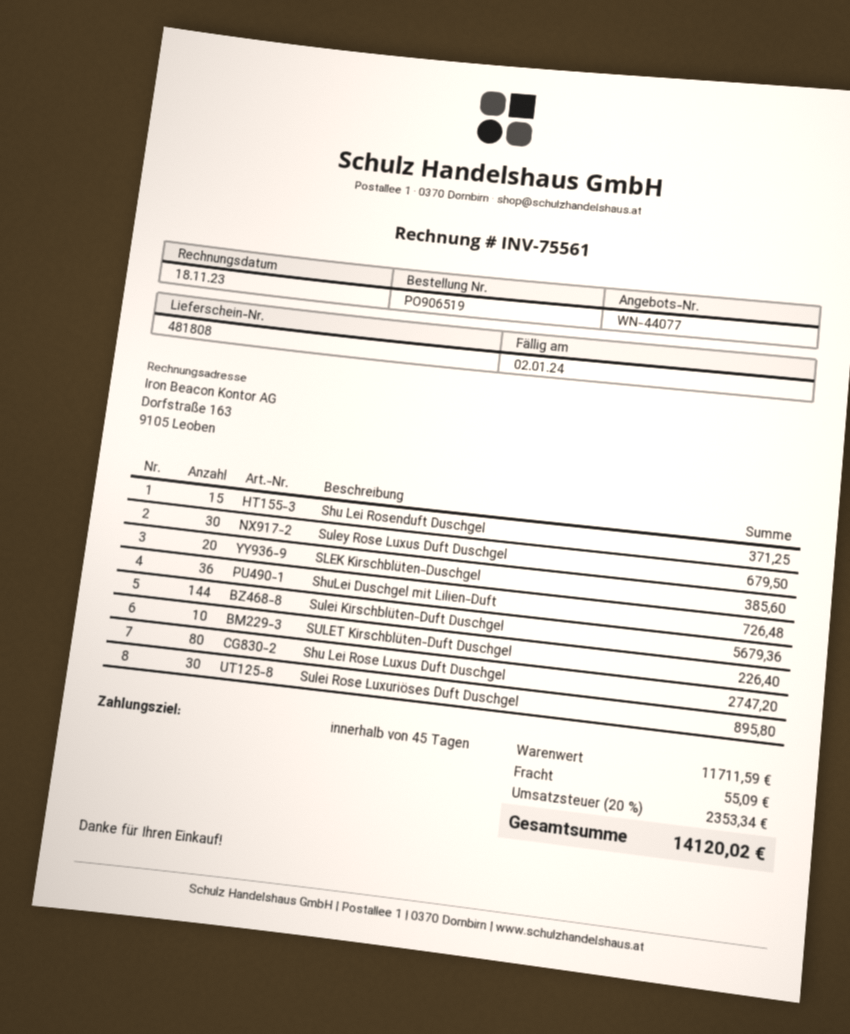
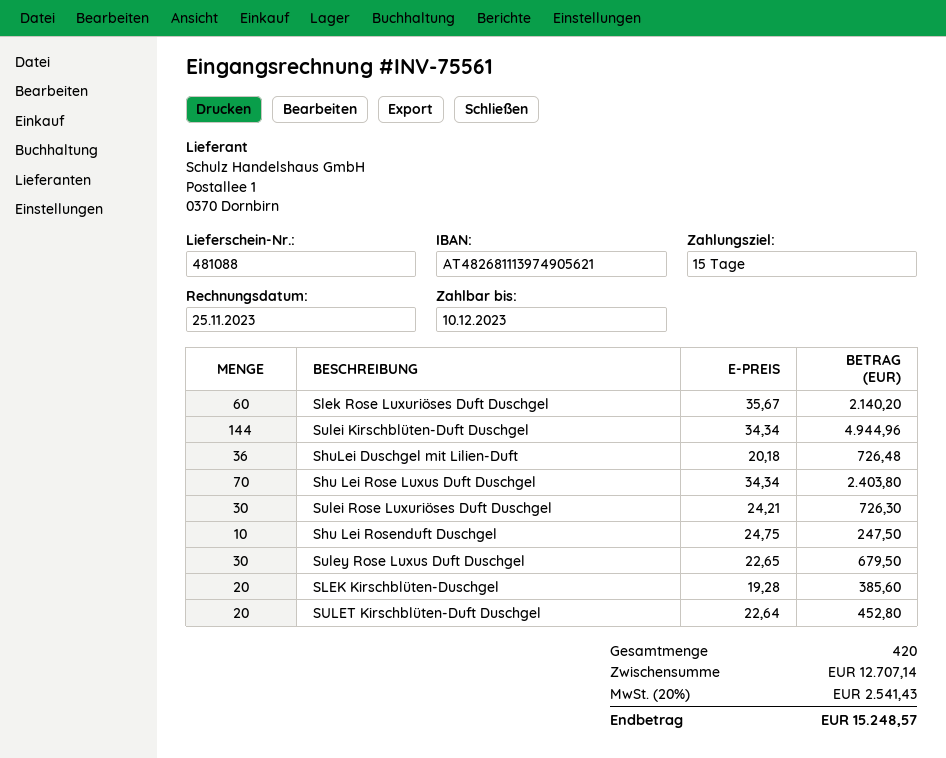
delivery note number: 481808 -> 481088
invoice date: 2023-11-18 -> 2023-11-25
payment terms: 45 days -> 15 days
due date: 2024-01-02 -> 2023-12-10
Shu Lei Rosenduft Duschgel: 15 for 371.25 -> 10 for 247.50
Sulei Kirschblüten-Duft Duschgel: 144 for 5679.36 -> 144 for 4944.96
SULET Kirschblüten-Duft Duschgel: 10 for 226.40 -> 20 for 452.80
Shu Lei Rose Luxus Duft Duschgel: 80 for 2747.20 -> 70 for 2403.80
Sulei Rose Luxuriöses Duft Duschgel: 30 for 895.80 -> 30 for 726.30
Slek Rose Luxuriöses Duft Duschgel: none -> 60 for 2140.20
subtotal: 11711.59 -> 12707.14
shipping: 55.09 -> none
tax: 20% = 2353.34 -> 20% = 2541.43
total: 14120.02 -> 15248.57

